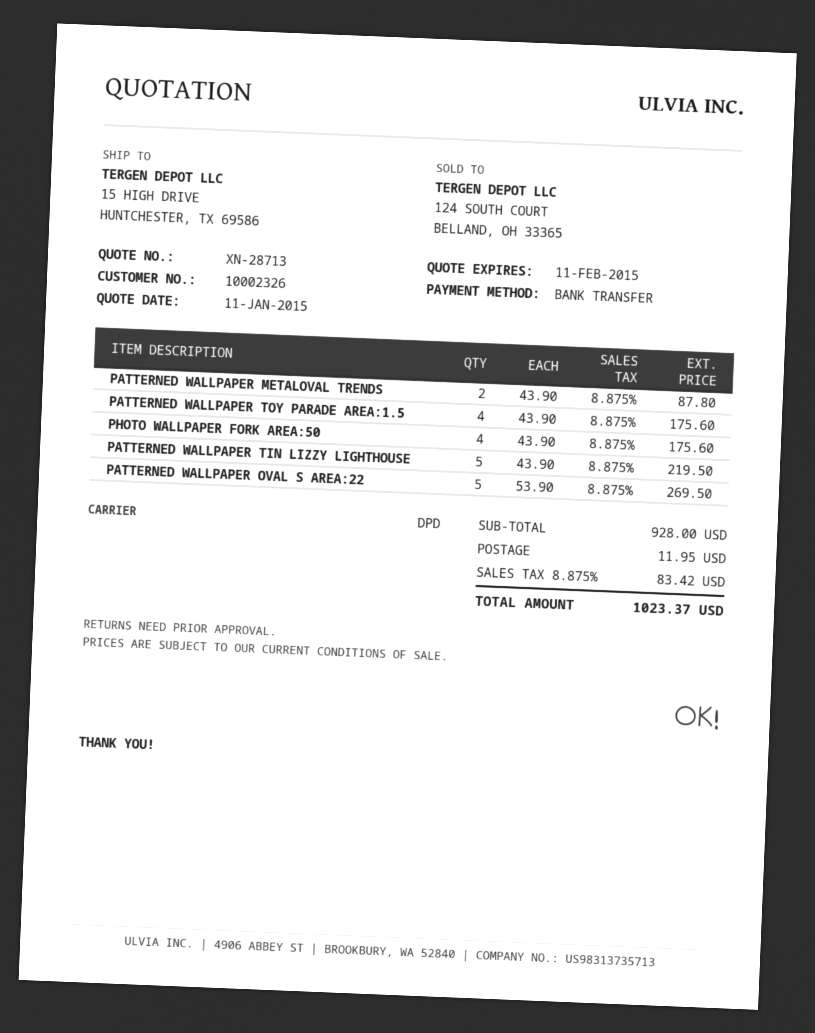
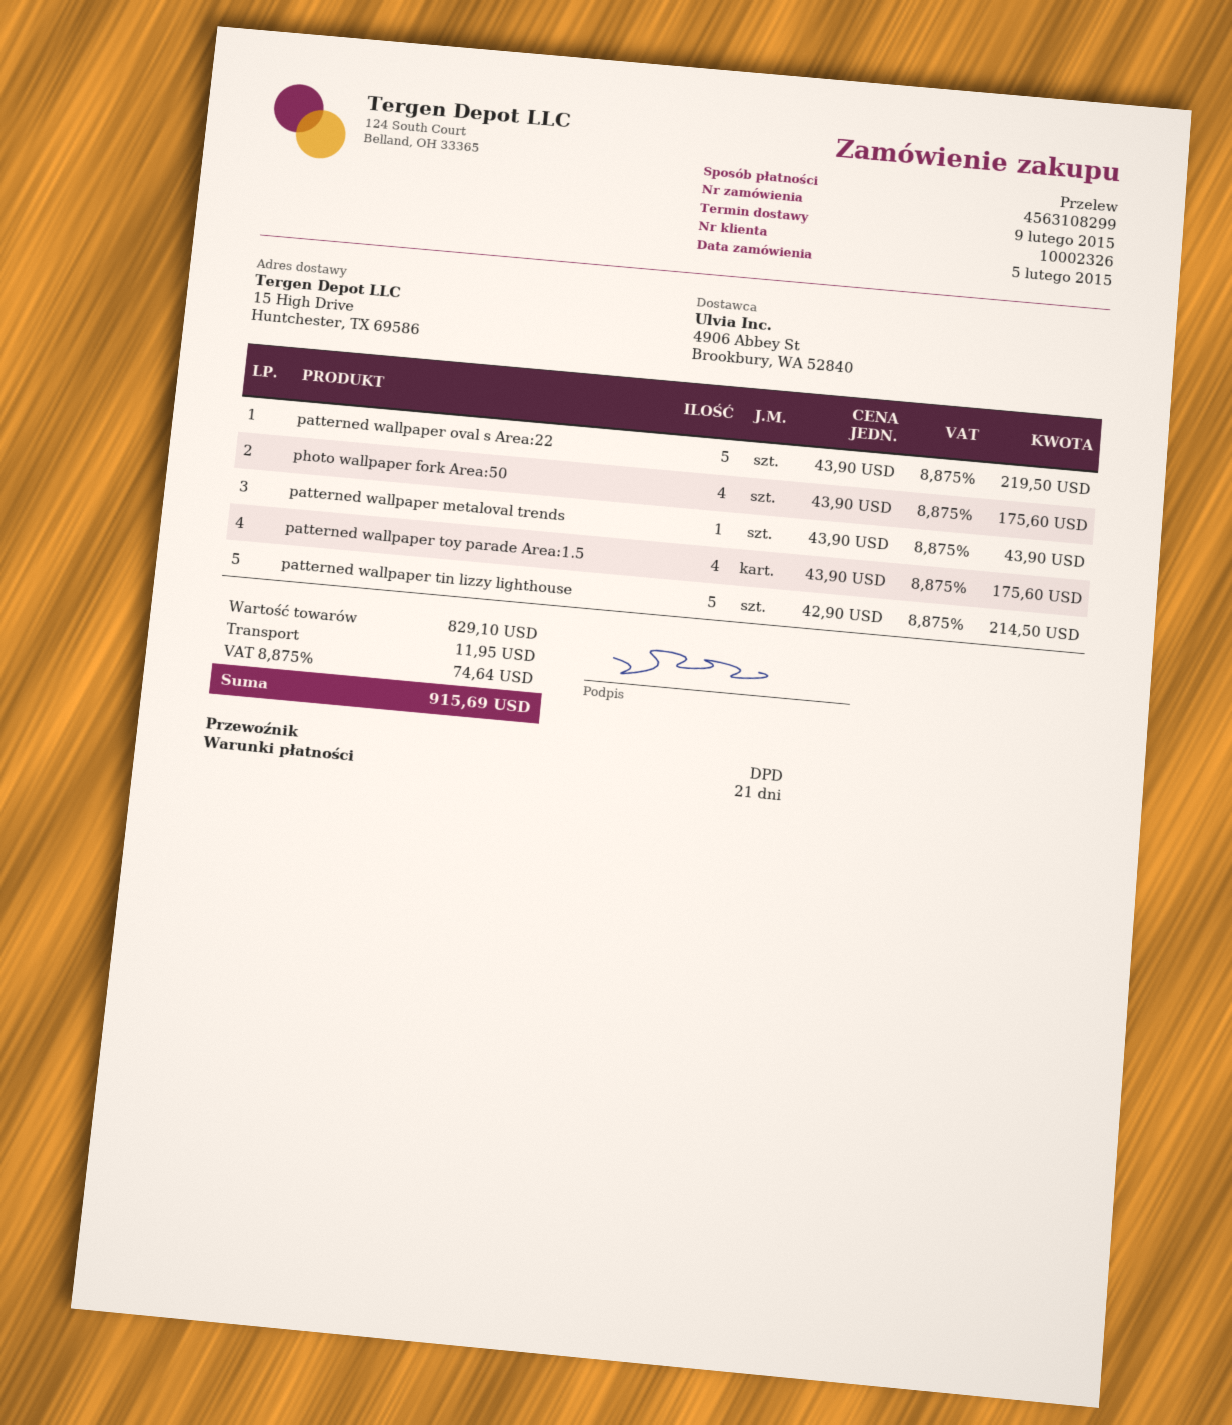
PATTERNED WALLPAPER METALOVAL TRENDS: 2 x 43.90 = 87.80 -> 1 x 43.90 = 43.90
PATTERNED WALLPAPER TIN LIZZY LIGHTHOUSE: 5 x 43.90 = 219.50 -> 5 x 42.90 = 214.50
PATTERNED WALLPAPER OVAL S AREA:22: 5 x 53.90 = 269.50 -> 5 x 43.90 = 219.50
subtotal: 928.00 -> 829.10
tax: 8.875% = 83.42 -> 8.875% = 74.64
total: 1023.37 -> 915.69

